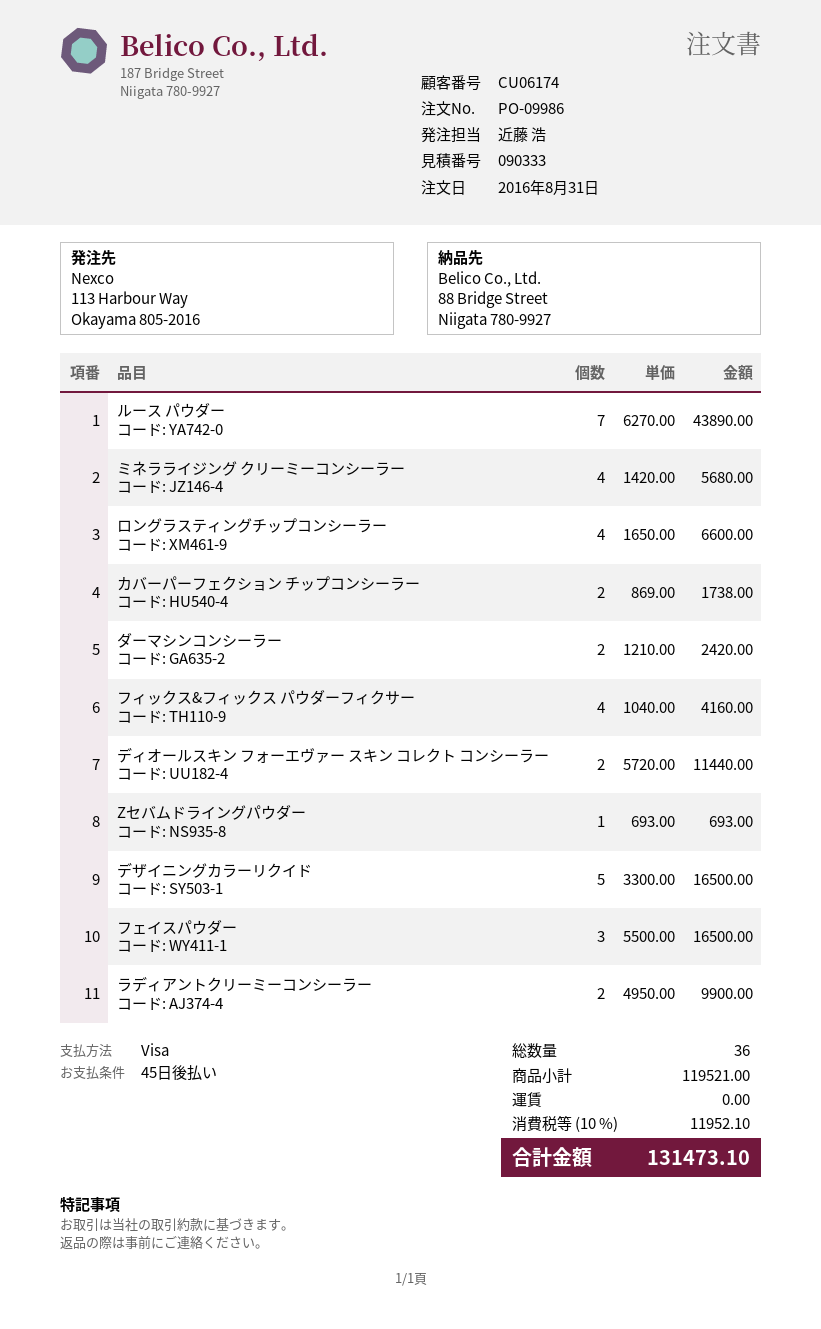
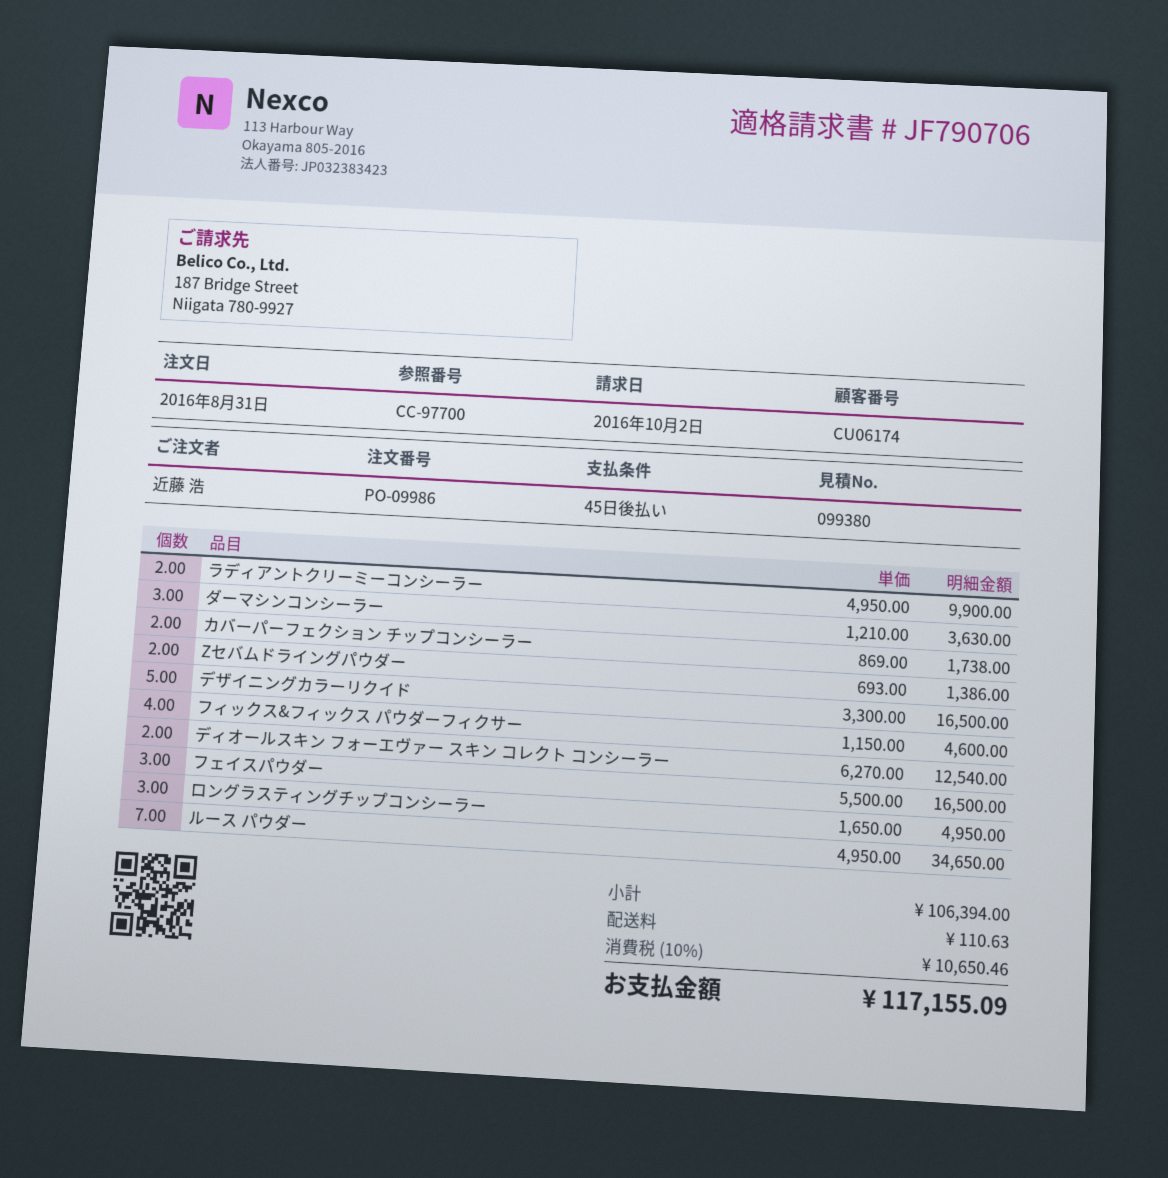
quote number: 090333 -> 099380
ルース パウダー: 7 x 6270.00 = 43890.00 -> 7 x 4950.00 = 34650.00
ミネラライジング クリーミーコンシーラー: 4 x 1420.00 = 5680.00 -> none
ロングラスティングチップコンシーラー: 4 x 1650.00 = 6600.00 -> 3 x 1650.00 = 4950.00
ダーマシンコンシーラー: 2 x 1210.00 = 2420.00 -> 3 x 1210.00 = 3630.00
フィックス&フィックス パウダーフィクサー: 4 x 1040.00 = 4160.00 -> 4 x 1150.00 = 4600.00
ディオールスキン フォーエヴァー スキン コレクト コンシーラー: 2 x 5720.00 = 11440.00 -> 2 x 6270.00 = 12540.00
Zセバムドライングパウダー: 1 x 693.00 = 693.00 -> 2 x 693.00 = 1386.00
subtotal: 119521.00 -> 106394.00
shipping: 0.00 -> 110.63
tax: 10% = 11952.10 -> 10% = 10650.46
total: 131473.10 -> 117155.09

